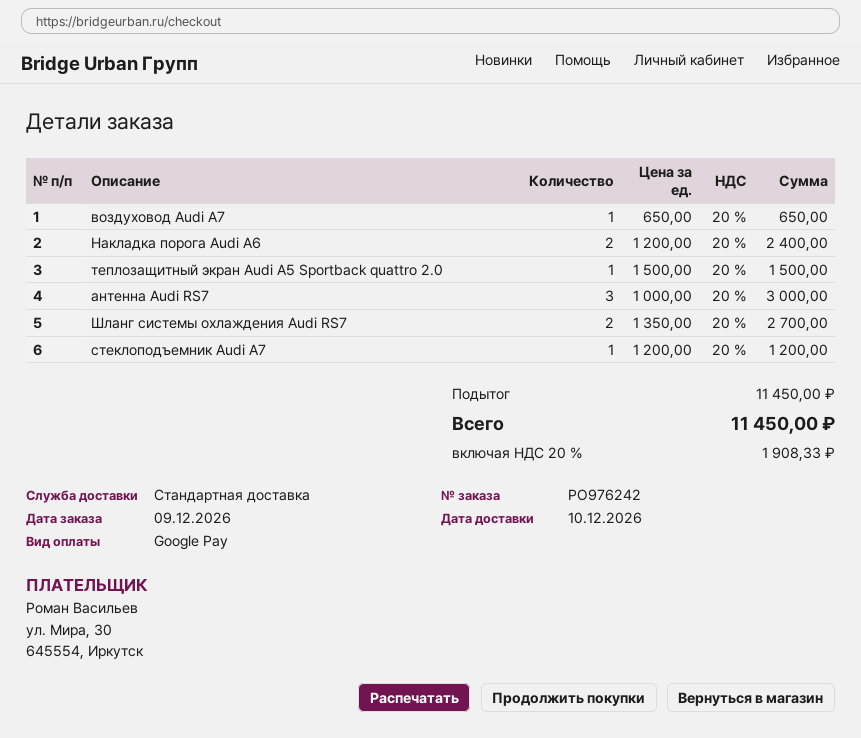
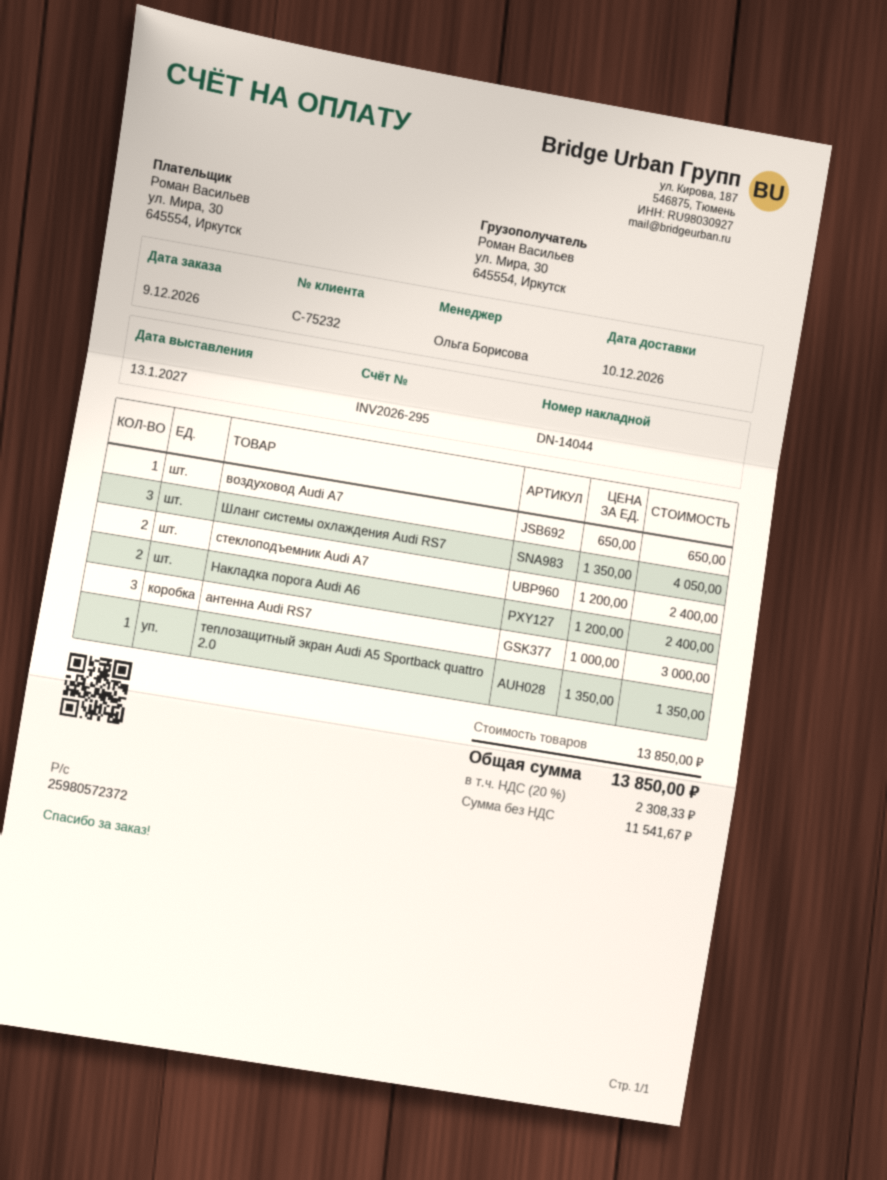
теплозащитный экран Audi A5 Sportback quattro 2.0: 1 x 1500.00 = 1500.00 -> 1 x 1350.00 = 1350.00
Шланг системы охлаждения Audi RS7: 2 x 1350.00 = 2700.00 -> 3 x 1350.00 = 4050.00
стеклоподъемник Audi A7: 1 x 1200.00 = 1200.00 -> 2 x 1200.00 = 2400.00
subtotal: 11450.00 -> 13850.00
tax: 20% = 1908.33 -> 20% = 2308.33
total: 11450.00 -> 13850.00

